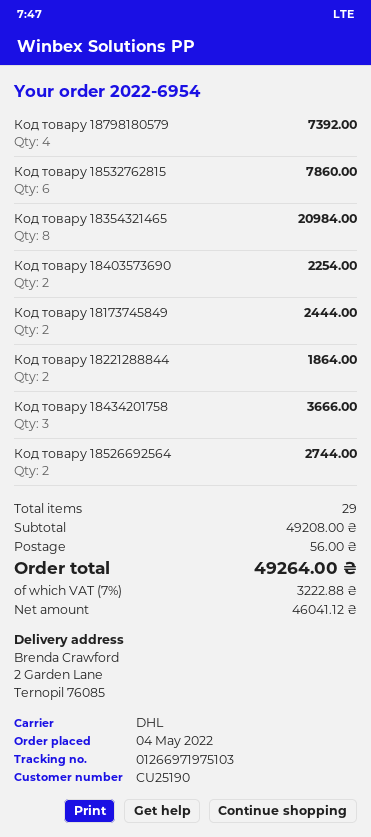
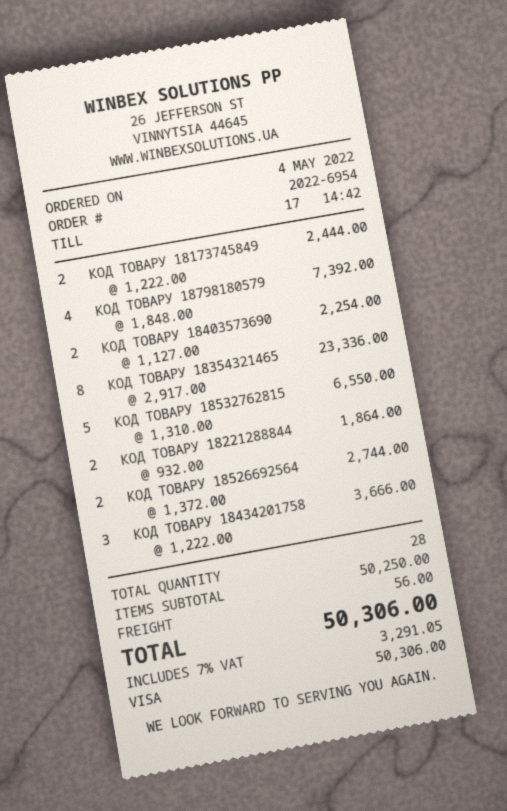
Код товару 18532762815: 6 for 7860.00 -> 5 for 6550.00
Код товару 18354321465: 8 for 20984.00 -> 8 for 23336.00
total quantity: 29 -> 28
subtotal: 49208.00 -> 50250.00
tax: 7% = 3222.88 -> 7% = 3291.05
total: 49264.00 -> 50306.00

